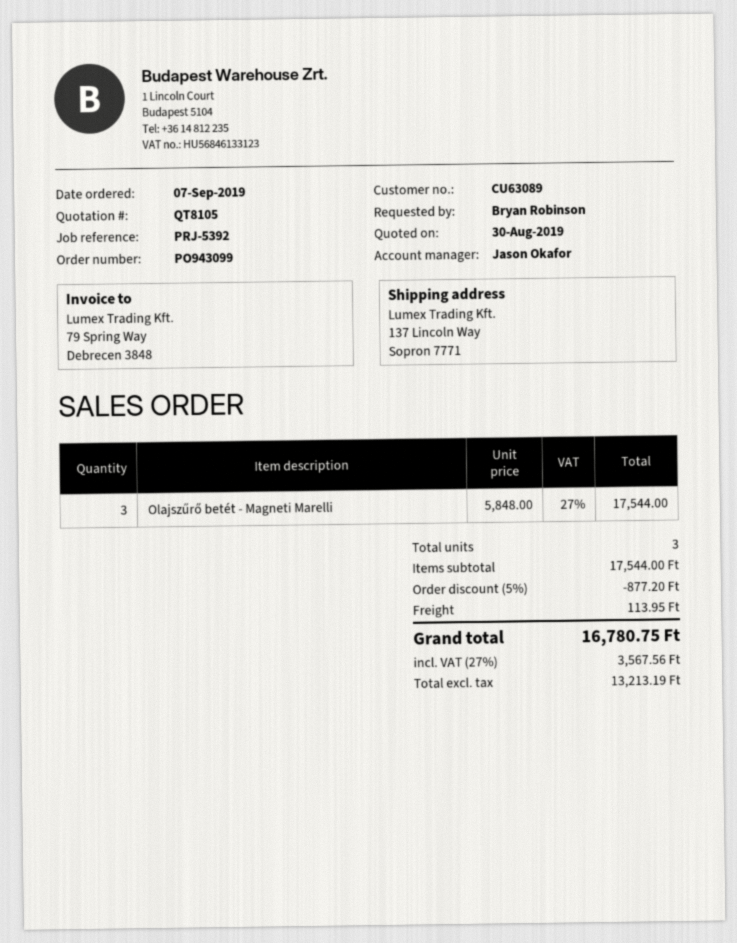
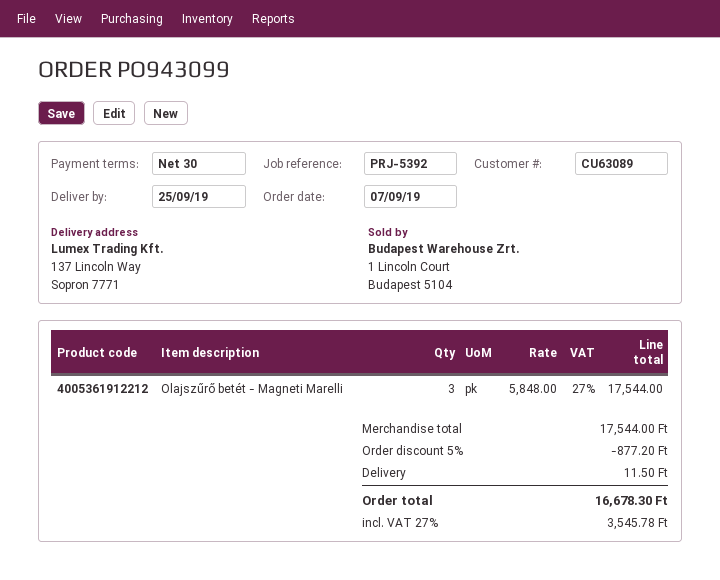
shipping: 113.95 -> 11.50
tax: 27% = 3567.56 -> 27% = 3545.78
total: 16780.75 -> 16678.30

